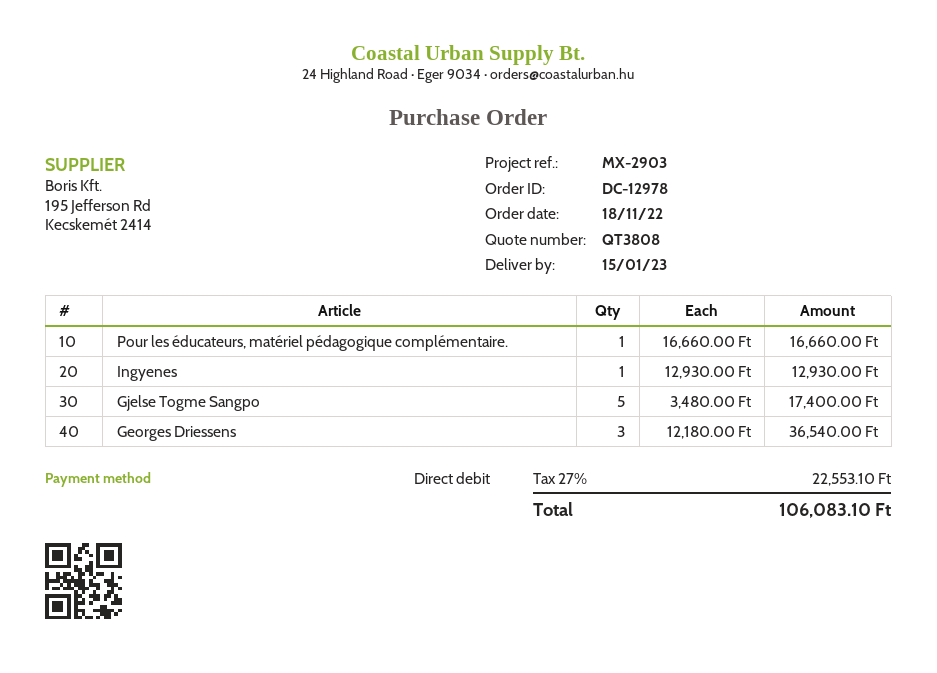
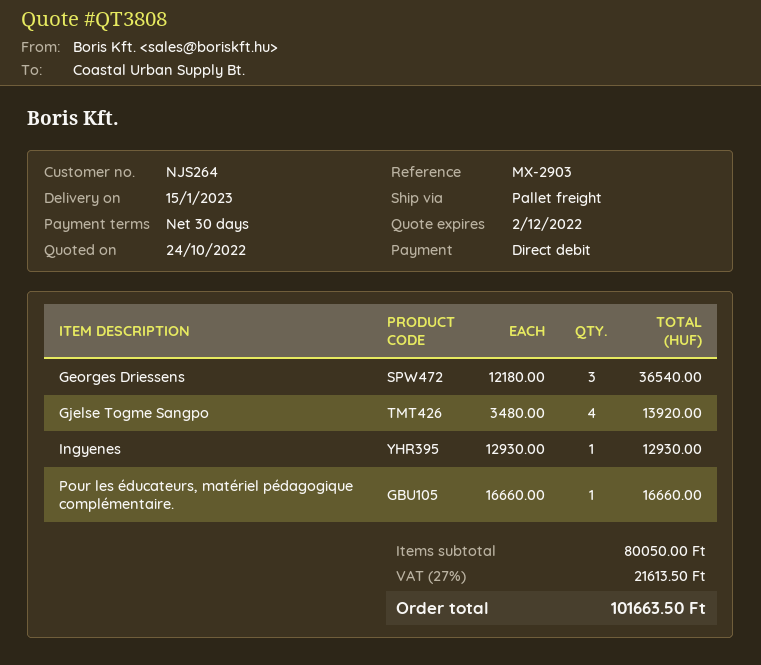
Gjelse Togme Sangpo: 5 x 3480.00 = 17400.00 -> 4 x 3480.00 = 13920.00
tax: 27% = 22553.10 -> 27% = 21613.50
total: 106083.10 -> 101663.50

